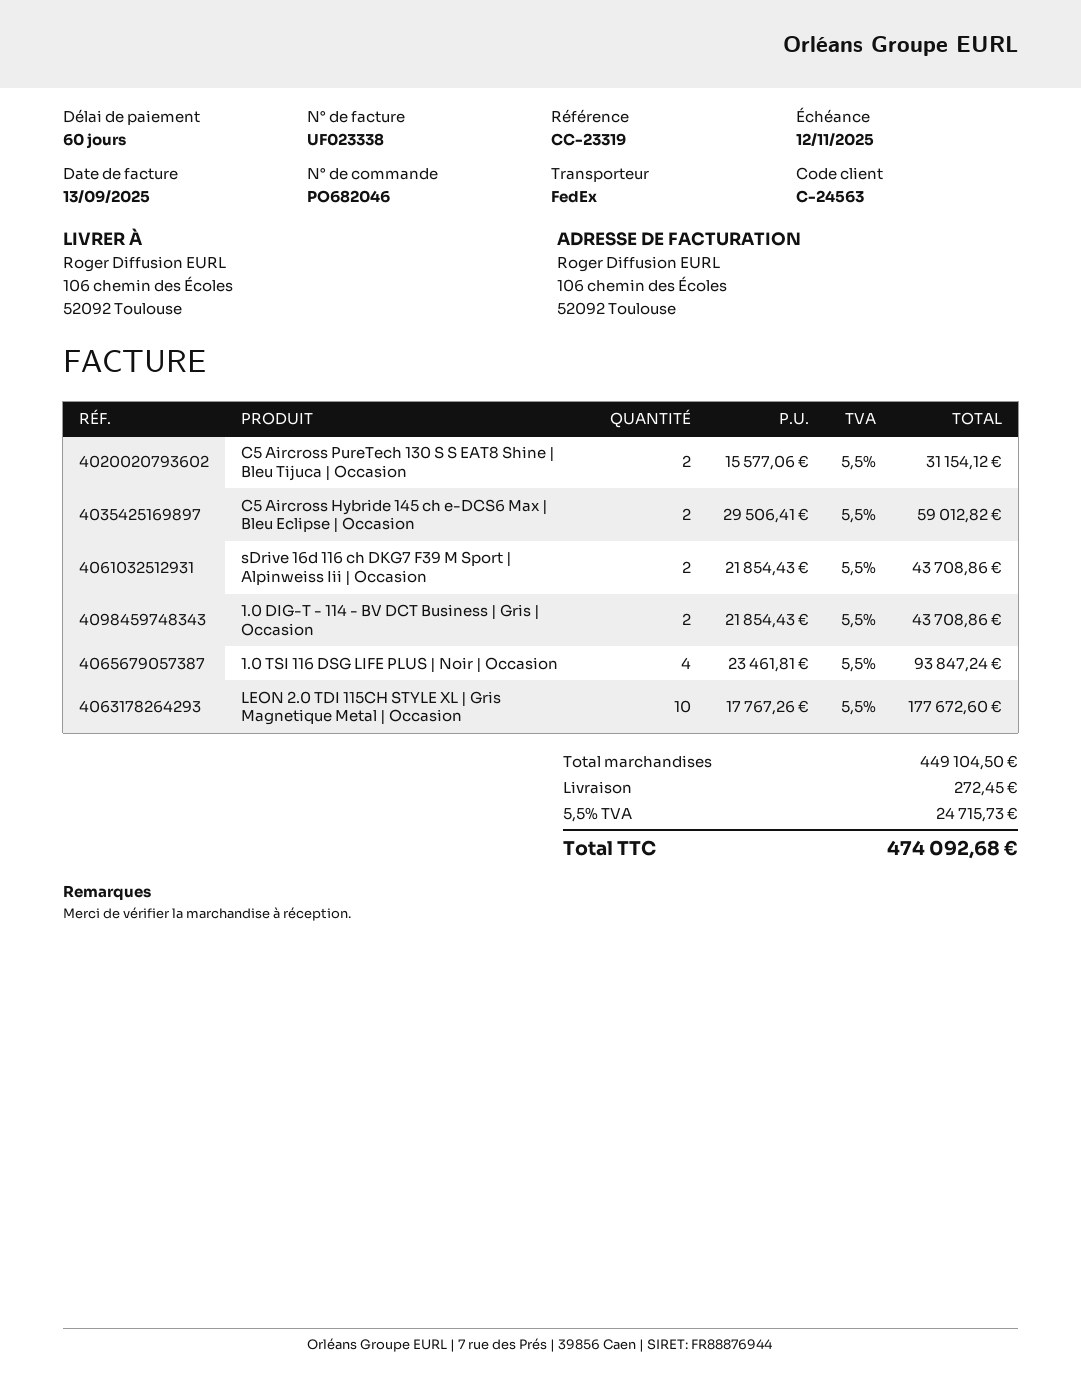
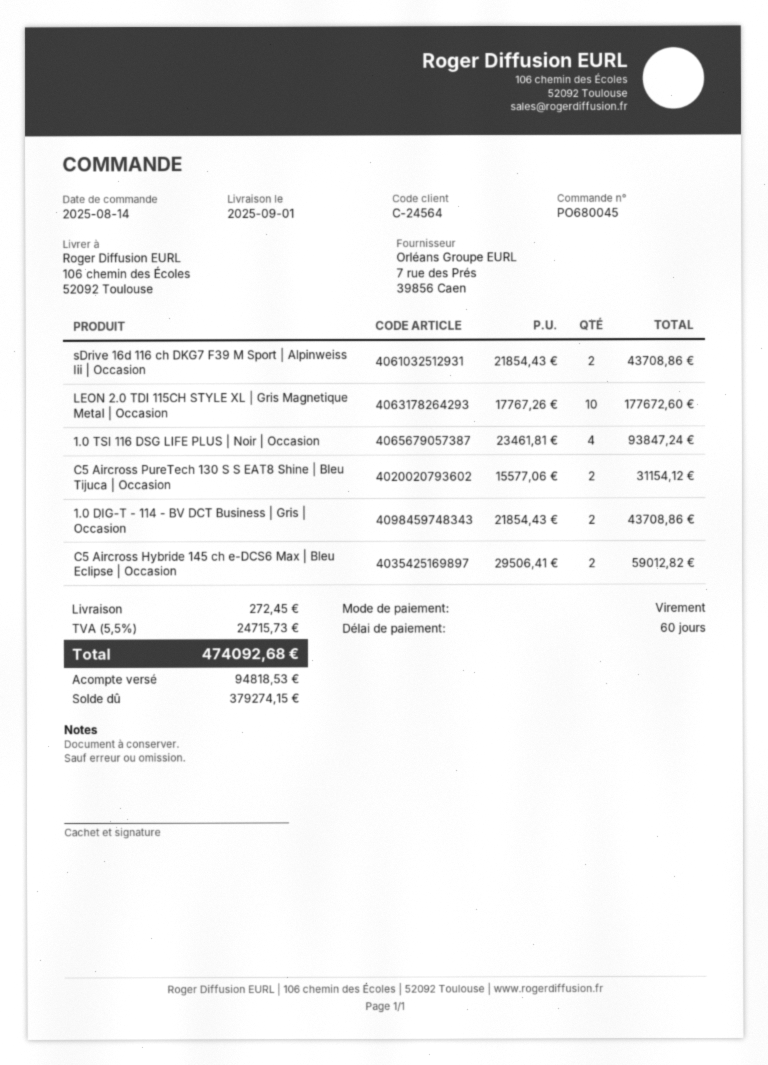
order number: PO682046 -> PO680045
customer number: C-24563 -> C-24564

